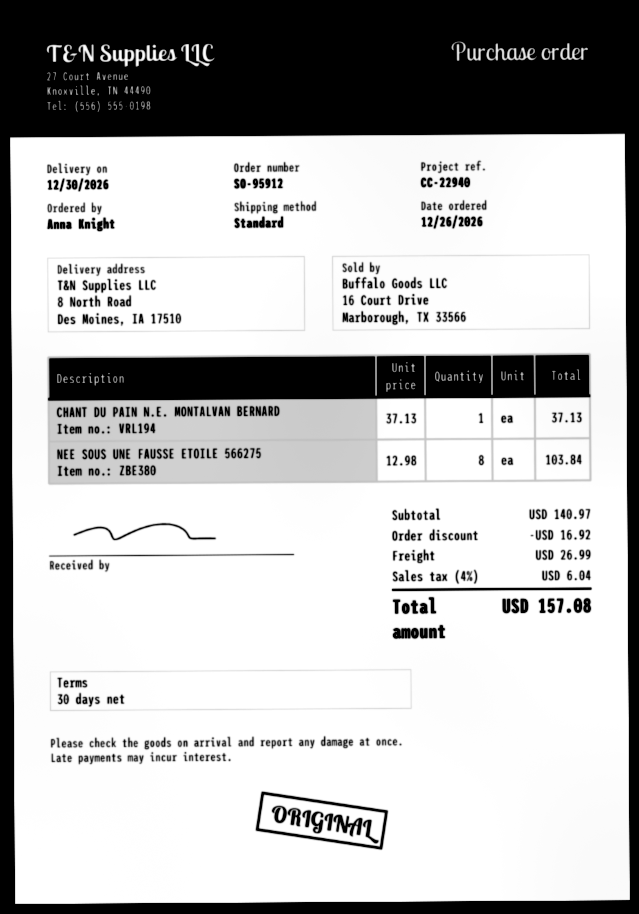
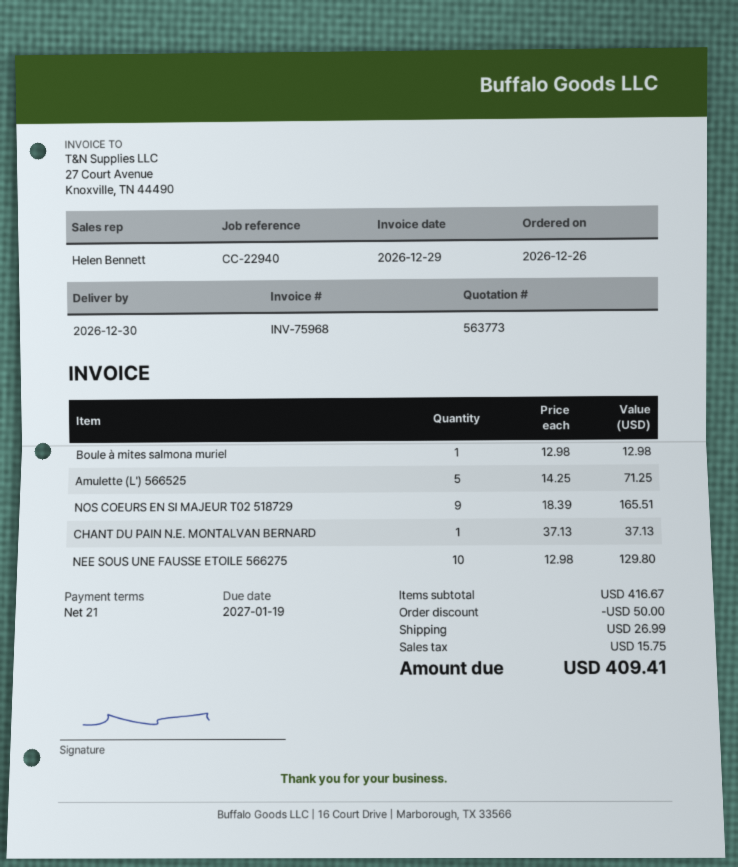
payment terms: 30 days -> 21 days
NEE SOUS UNE FAUSSE ETOILE 566275: 8 x 12.98 = 103.84 -> 10 x 12.98 = 129.80
Boule à mites salmona muriel: none -> 1 x 12.98 = 12.98
Amulette (L') 566525: none -> 5 x 14.25 = 71.25
NOS COEURS EN SI MAJEUR T02 518729: none -> 9 x 18.39 = 165.51
subtotal: 140.97 -> 416.67
discount: 16.92 -> 50.00
tax: 6.04 -> 15.75
total: 157.08 -> 409.41

